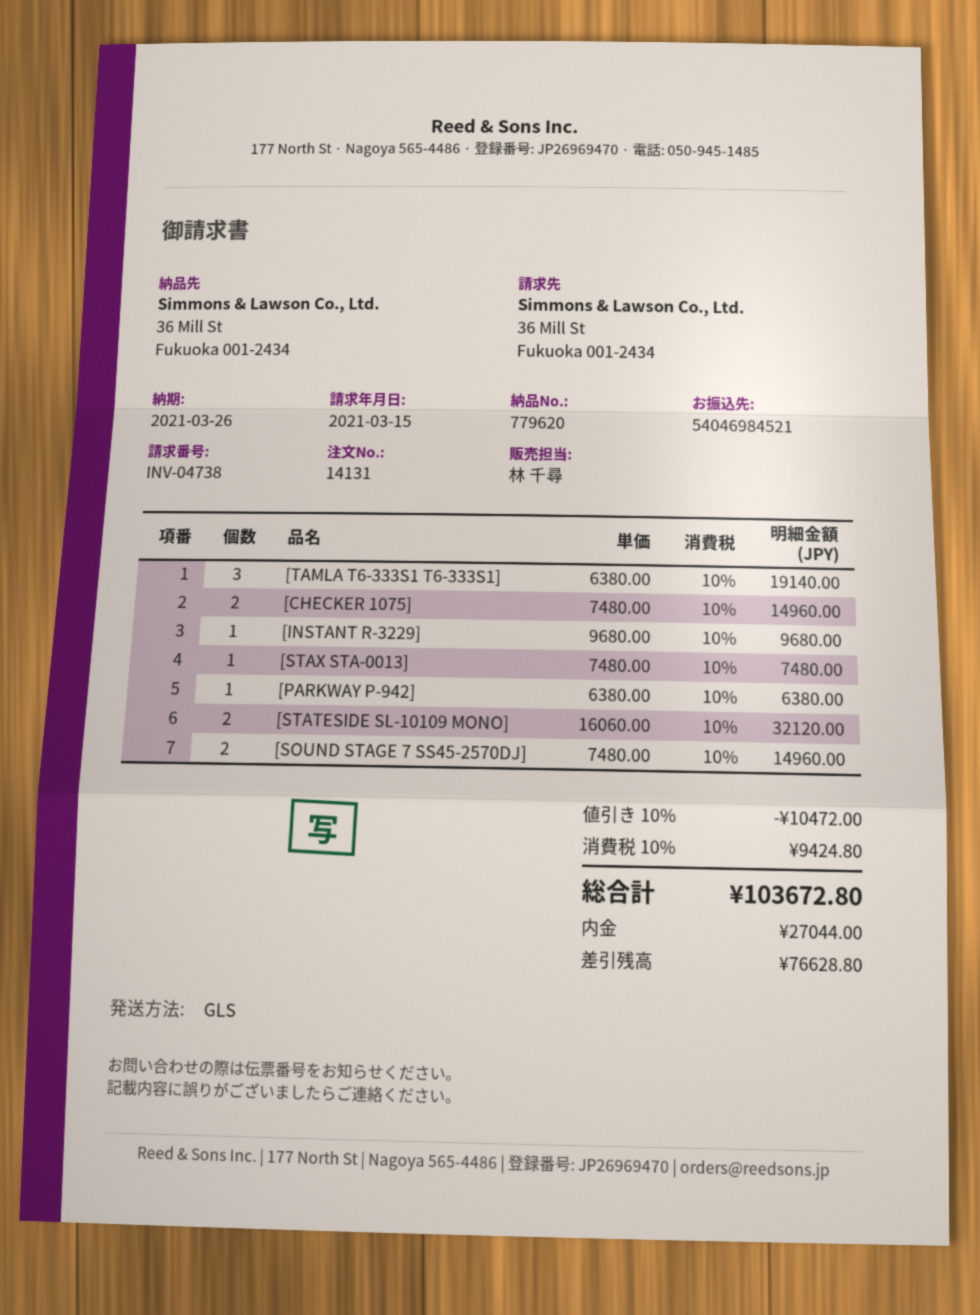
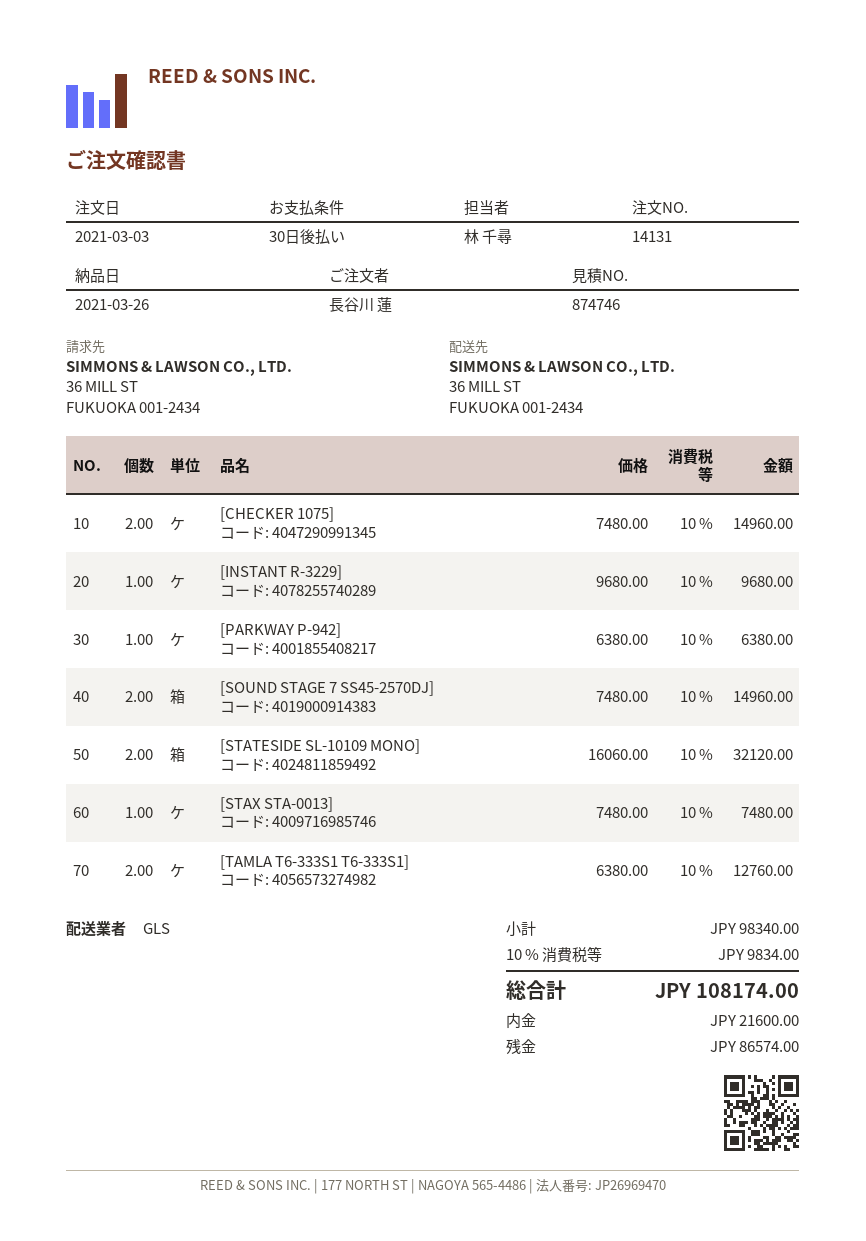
[TAMLA T6-333S1 T6-333S1]: 3 x 6380.00 = 19140.00 -> 2 x 6380.00 = 12760.00
discount: 10% = 10472.00 -> none
tax: 10% = 9424.80 -> 10% = 9834.00
total: 103672.80 -> 108174.00
deposit: 27044.00 -> 21600.00
balance: 76628.80 -> 86574.00

